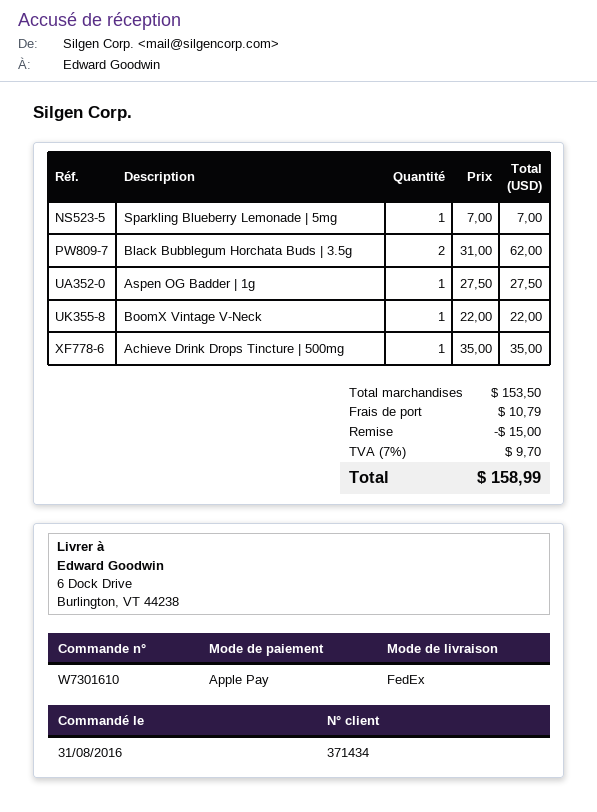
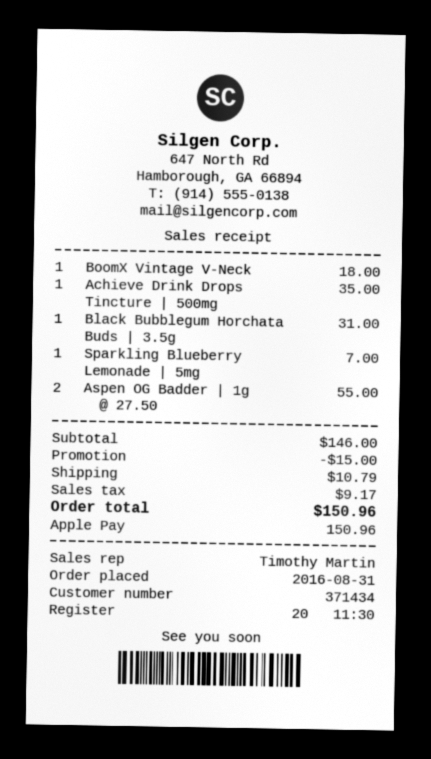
Black Bubblegum Horchata Buds | 3.5g: 2 x 31.00 = 62.00 -> 1 x 31.00 = 31.00
Aspen OG Badder | 1g: 1 x 27.50 = 27.50 -> 2 x 27.50 = 55.00
BoomX Vintage V-Neck: 1 x 22.00 = 22.00 -> 1 x 18.00 = 18.00
subtotal: 153.50 -> 146.00
tax: 9.70 -> 9.17
total: 158.99 -> 150.96

